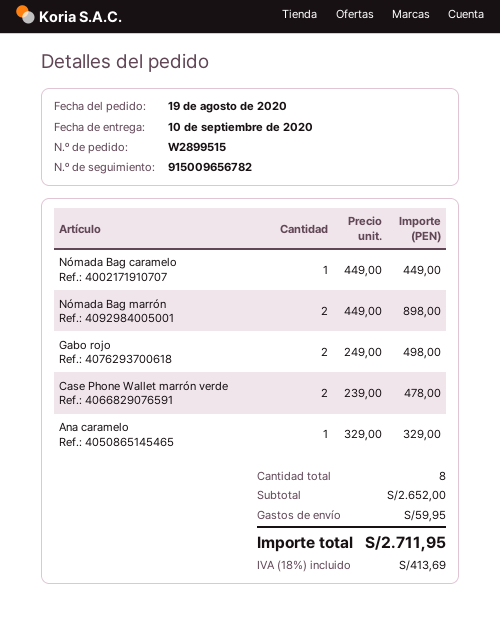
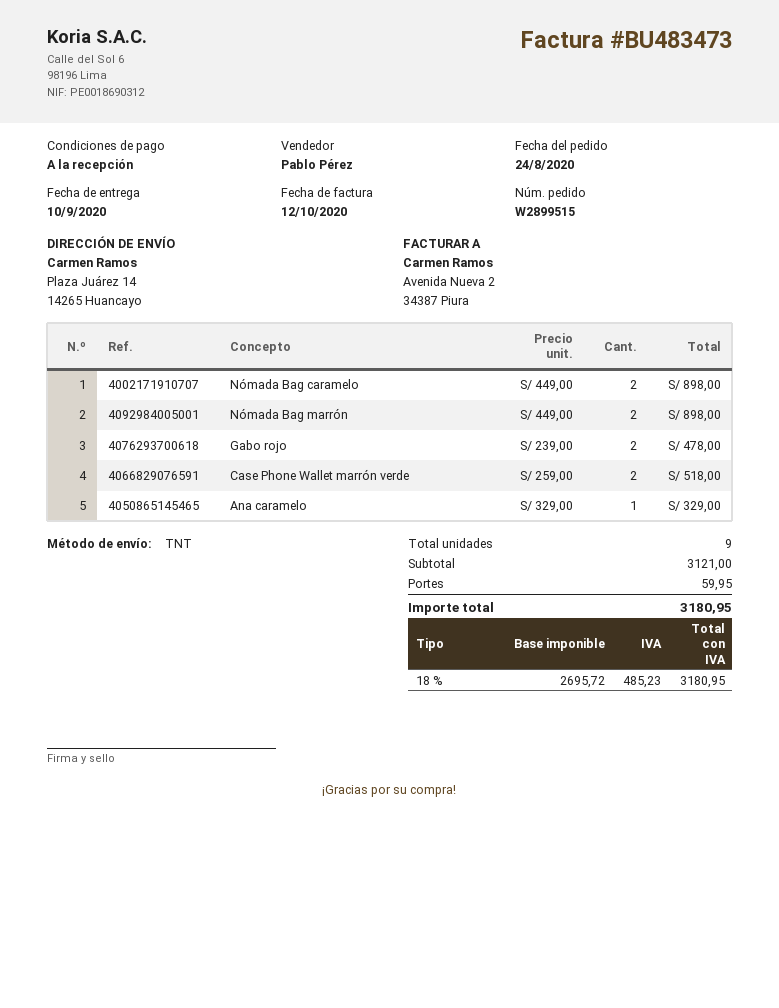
order date: 2020-08-19 -> 2020-08-24
Nómada Bag caramelo: 1 x 449.00 = 449.00 -> 2 x 449.00 = 898.00
Gabo rojo: 2 x 249.00 = 498.00 -> 2 x 239.00 = 478.00
Case Phone Wallet marrón verde: 2 x 239.00 = 478.00 -> 2 x 259.00 = 518.00
total quantity: 8 -> 9
subtotal: 2652.00 -> 3121.00
tax: 18% = 413.69 -> 18% = 485.23
total: 2711.95 -> 3180.95

